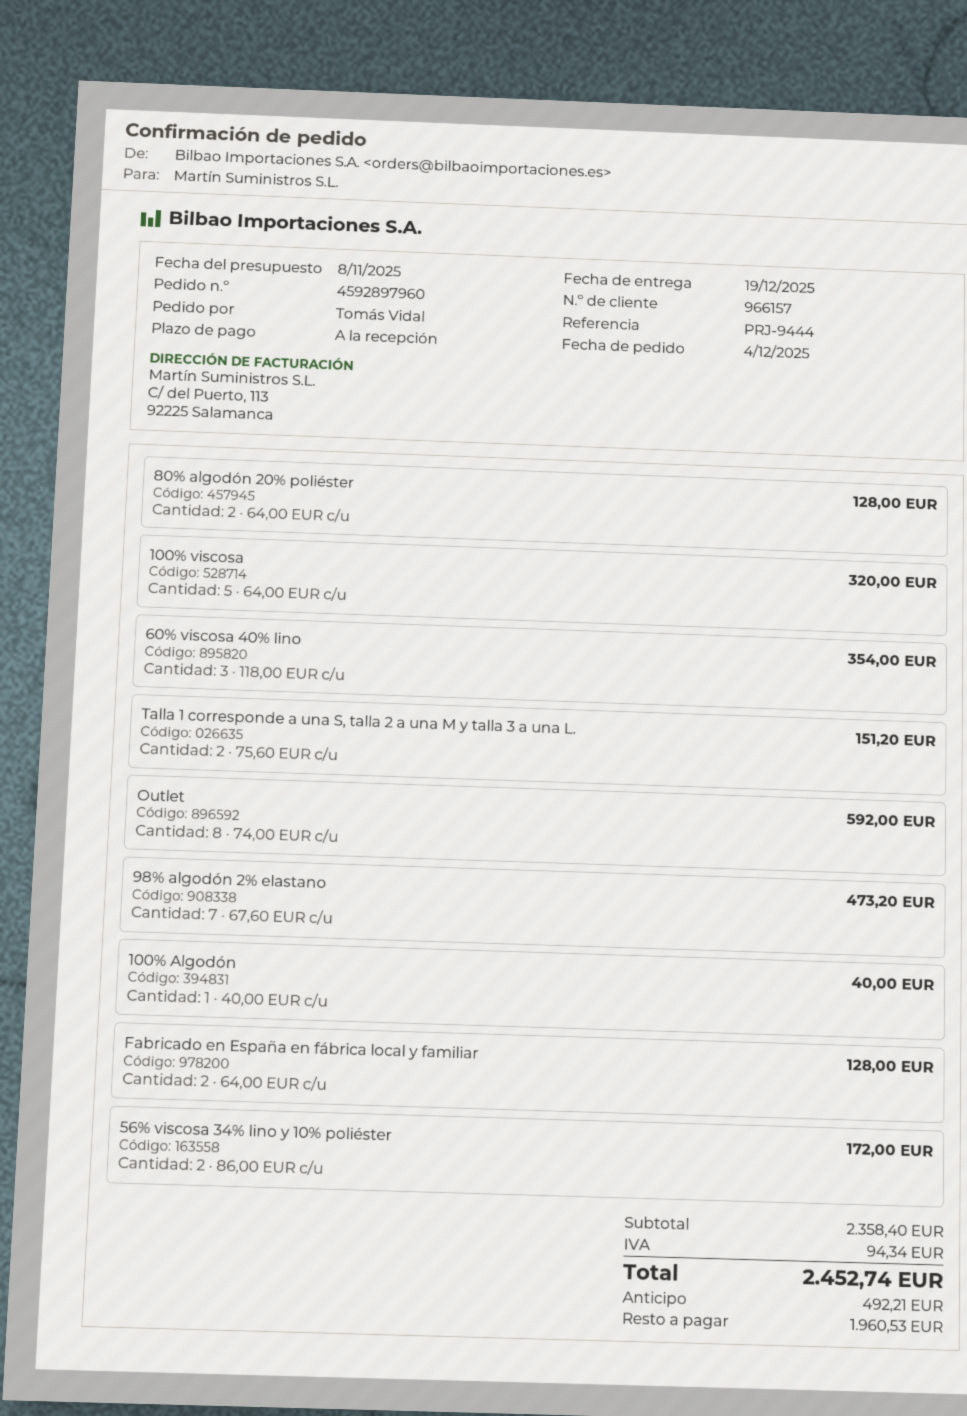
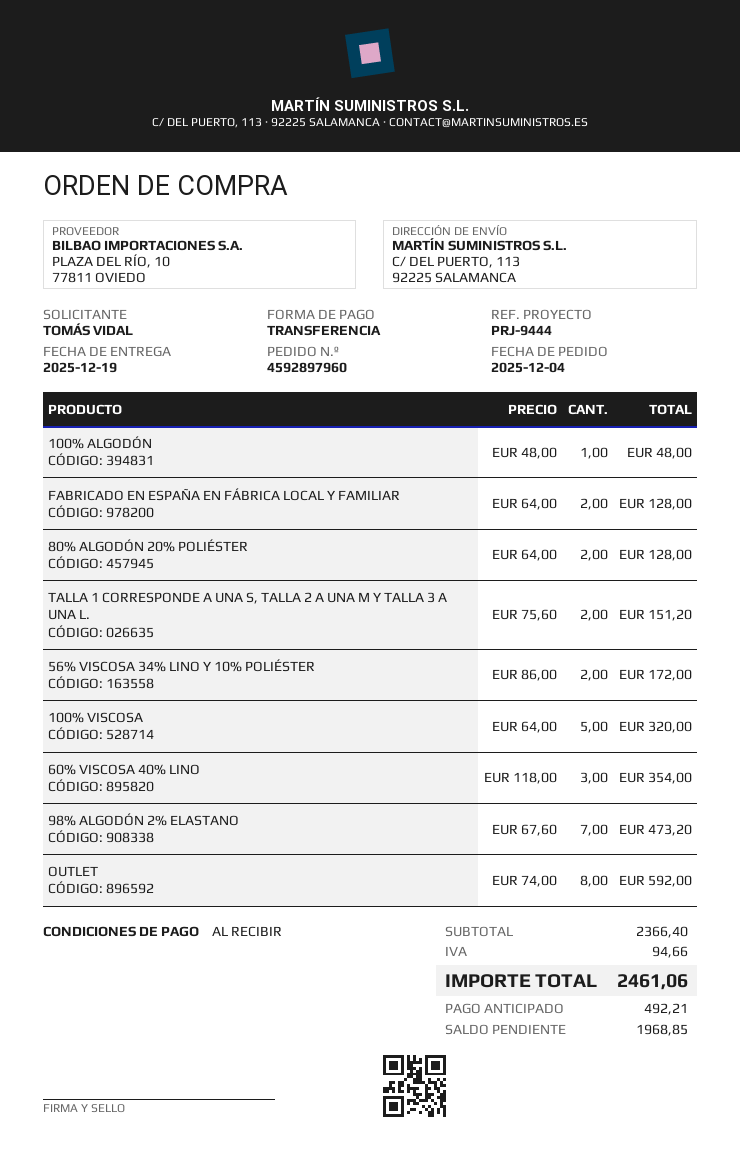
100% Algodón: 1 x 40.00 = 40.00 -> 1 x 48.00 = 48.00
subtotal: 2358.40 -> 2366.40
tax: 94.34 -> 94.66
total: 2452.74 -> 2461.06
balance: 1960.53 -> 1968.85

